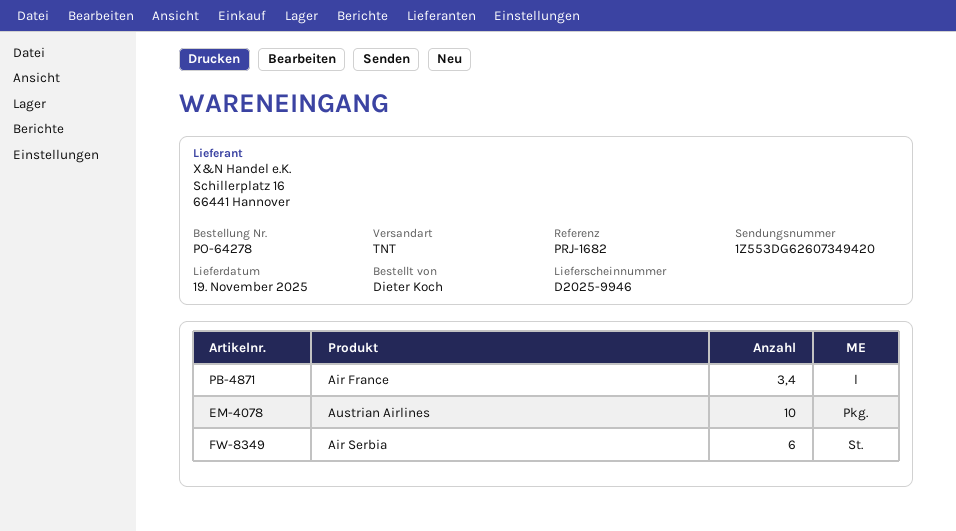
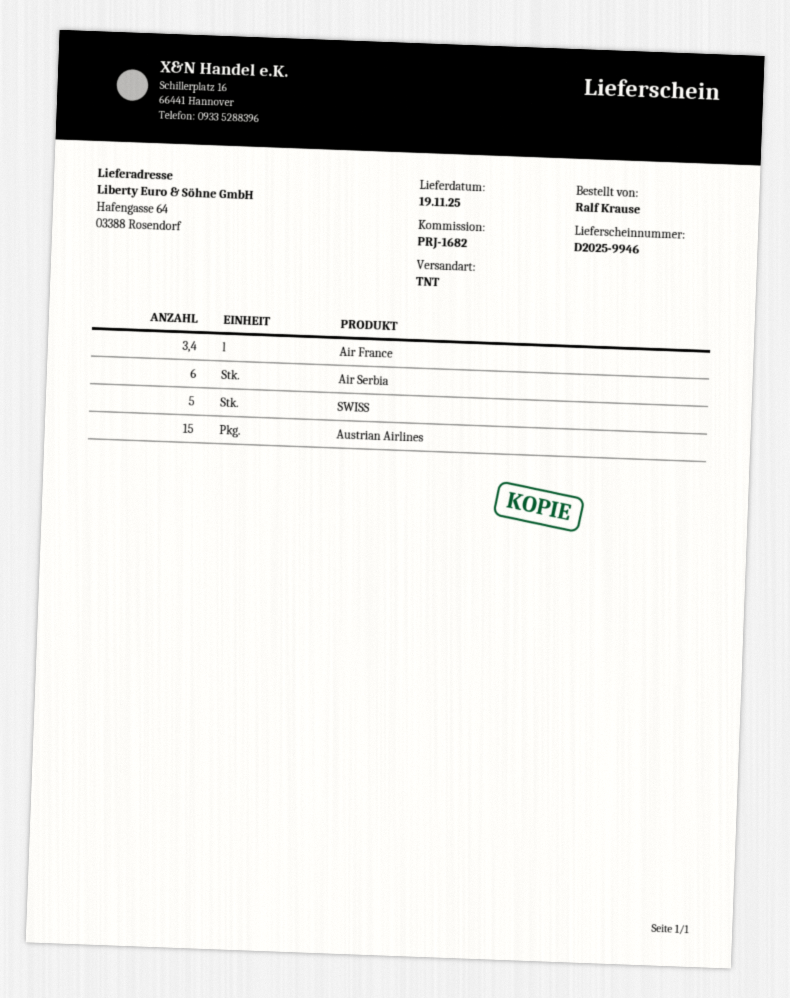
ordered by: Dieter Koch -> Ralf Krause
Austrian Airlines: 10 -> 15
SWISS: none -> 5

